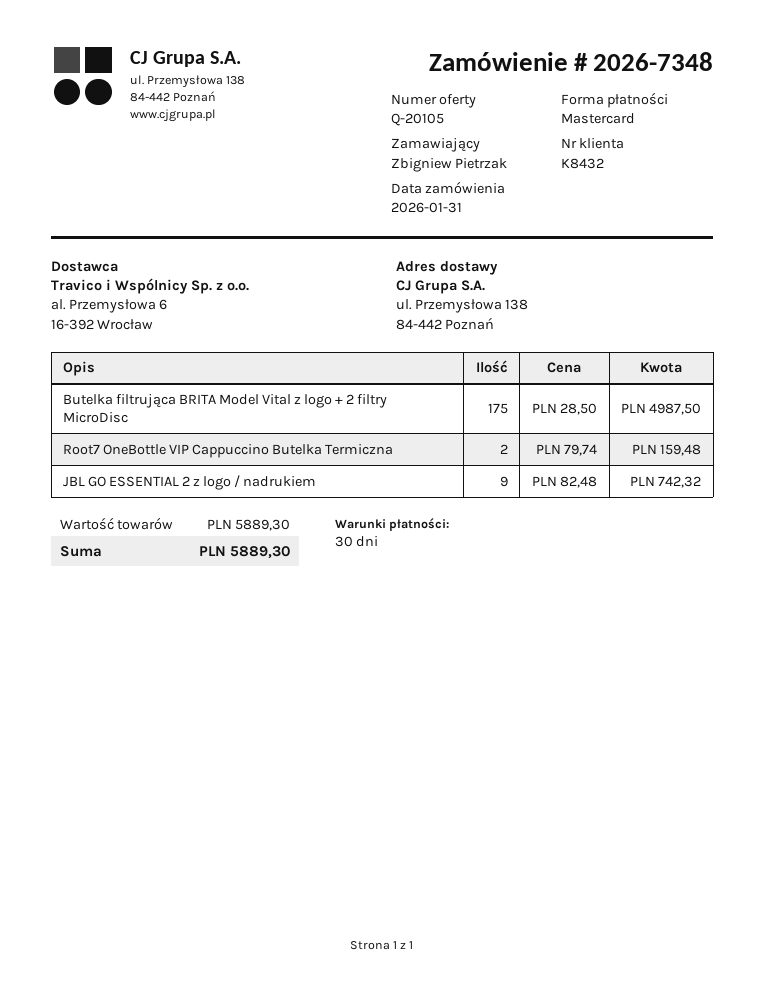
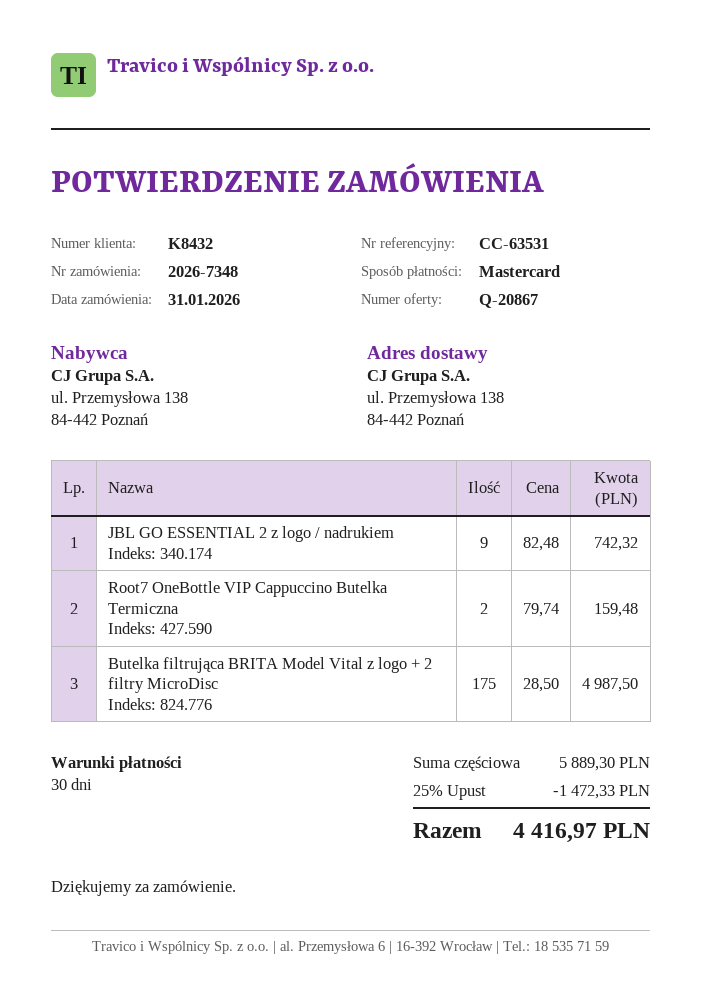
quote number: Q-20105 -> Q-20867
discount: none -> 25% = 1472.33
total: 5889.30 -> 4416.97

